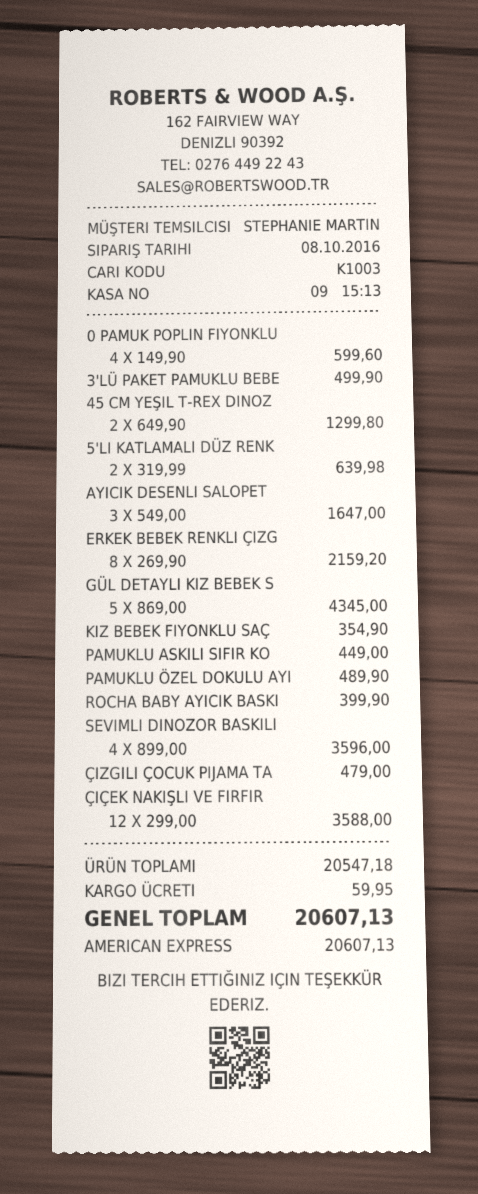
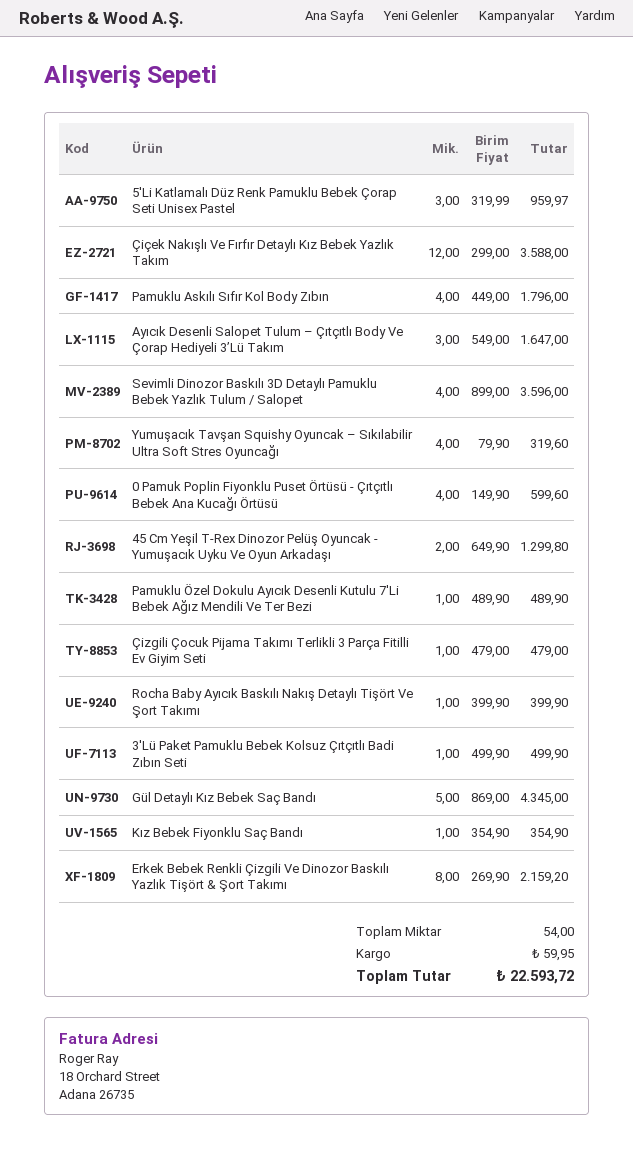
5'LI KATLAMALI DÜZ RENK: 2 x 319.99 = 639.98 -> 3 x 319.99 = 959.97
PAMUKLU ASKILI SIFIR KO: 1 x 449.00 = 449.00 -> 4 x 449.00 = 1796.00
Yumuşacık Tavşan Squishy Oyuncak – Sıkılabilir Ultra Soft Stres Oyuncağı: none -> 4 x 79.90 = 319.60
total: 20607.13 -> 22593.72

